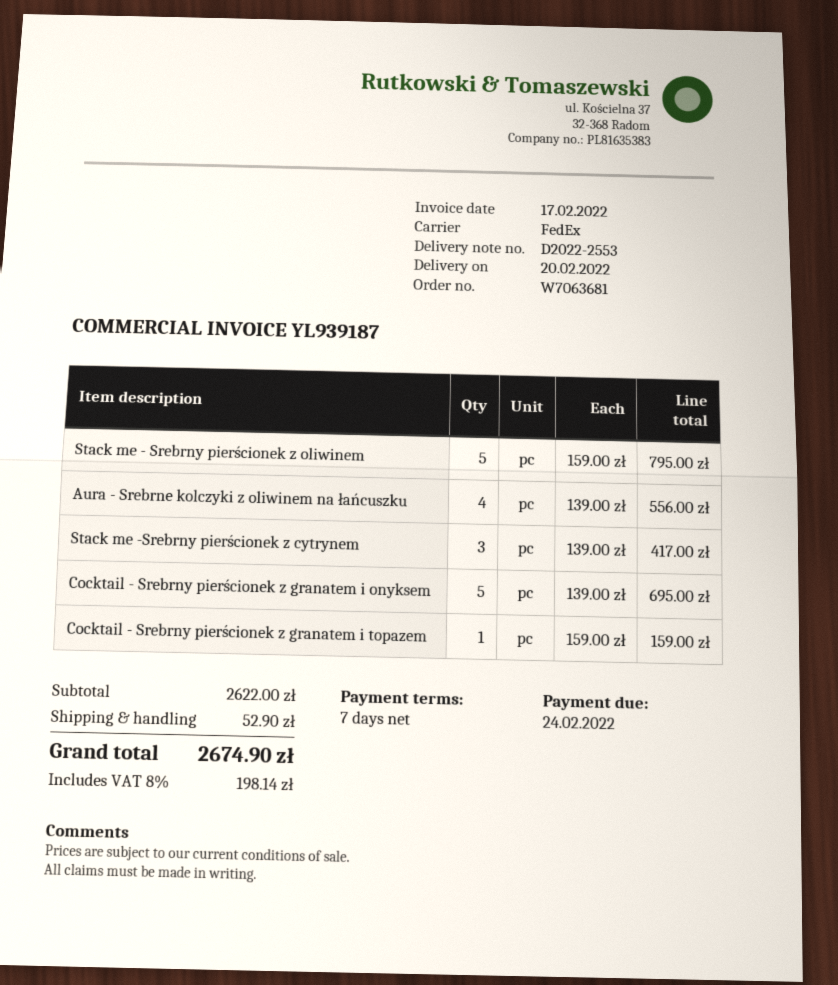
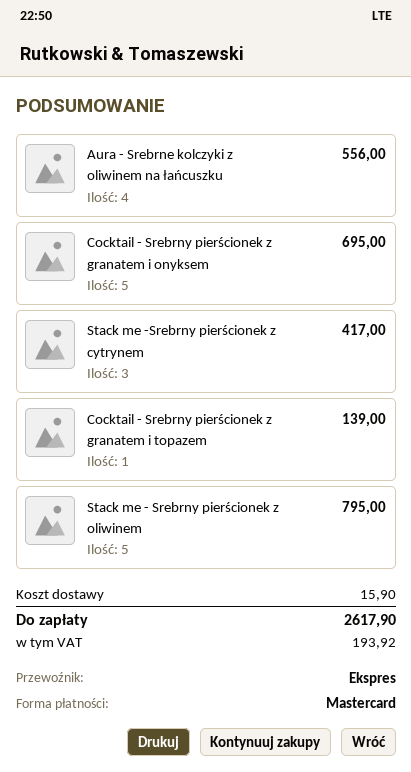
shipping method: FedEx -> express
Cocktail - Srebrny pierścionek z granatem i topazem: 1 for 159.00 -> 1 for 139.00
shipping: 52.90 -> 15.90
tax: 198.14 -> 193.92
total: 2674.90 -> 2617.90

